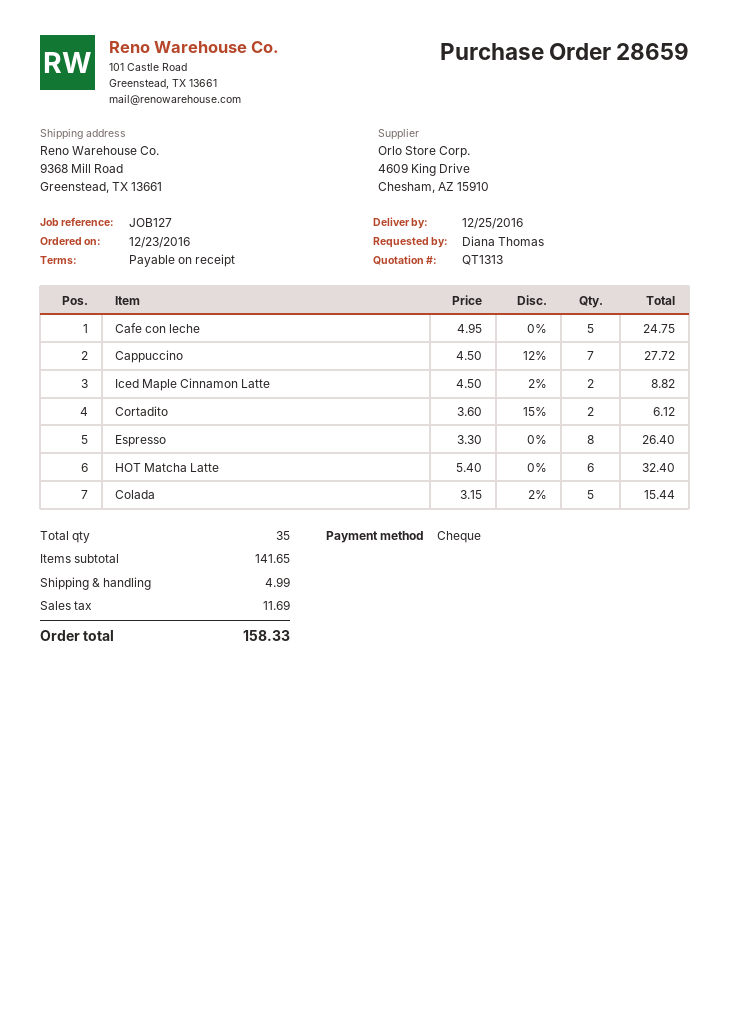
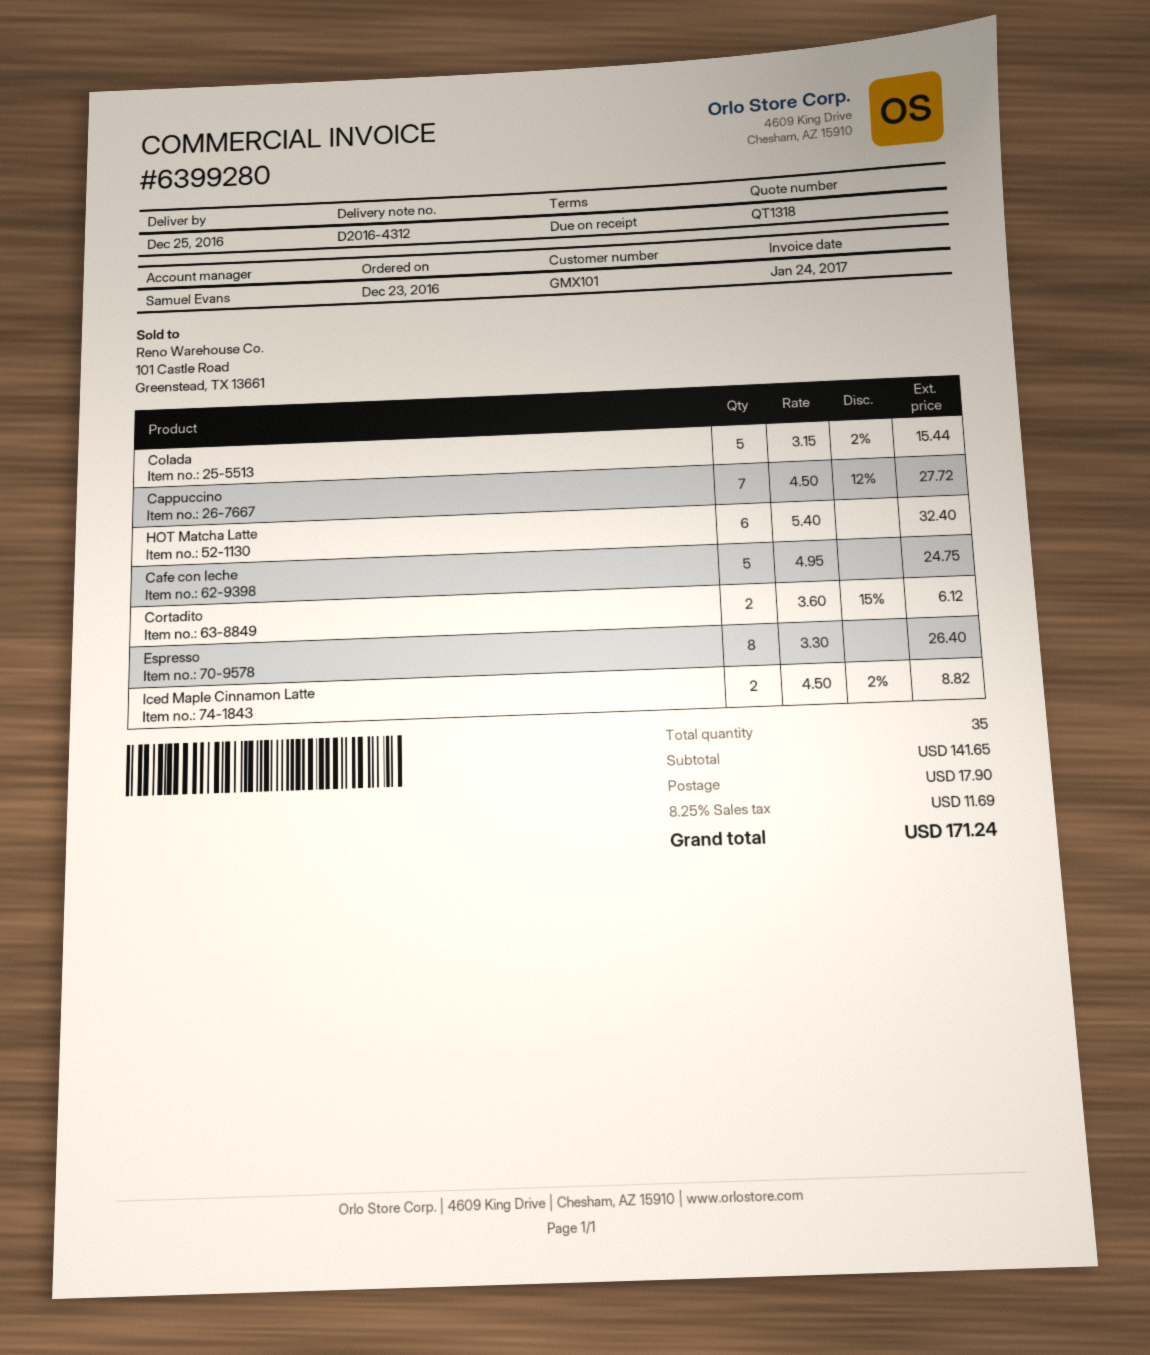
quote number: QT1313 -> QT1318
shipping: 4.99 -> 17.90
total: 158.33 -> 171.24

